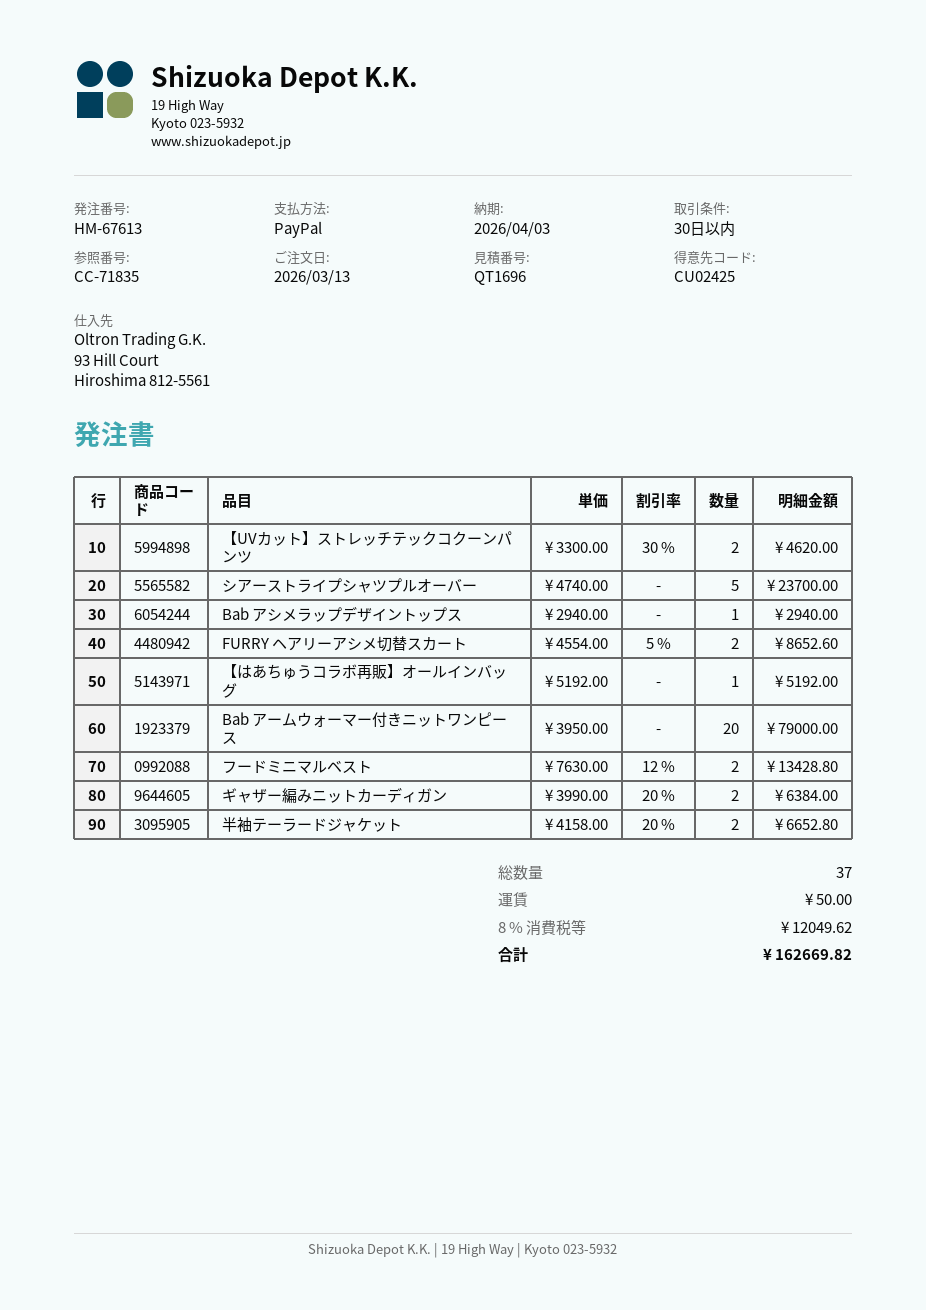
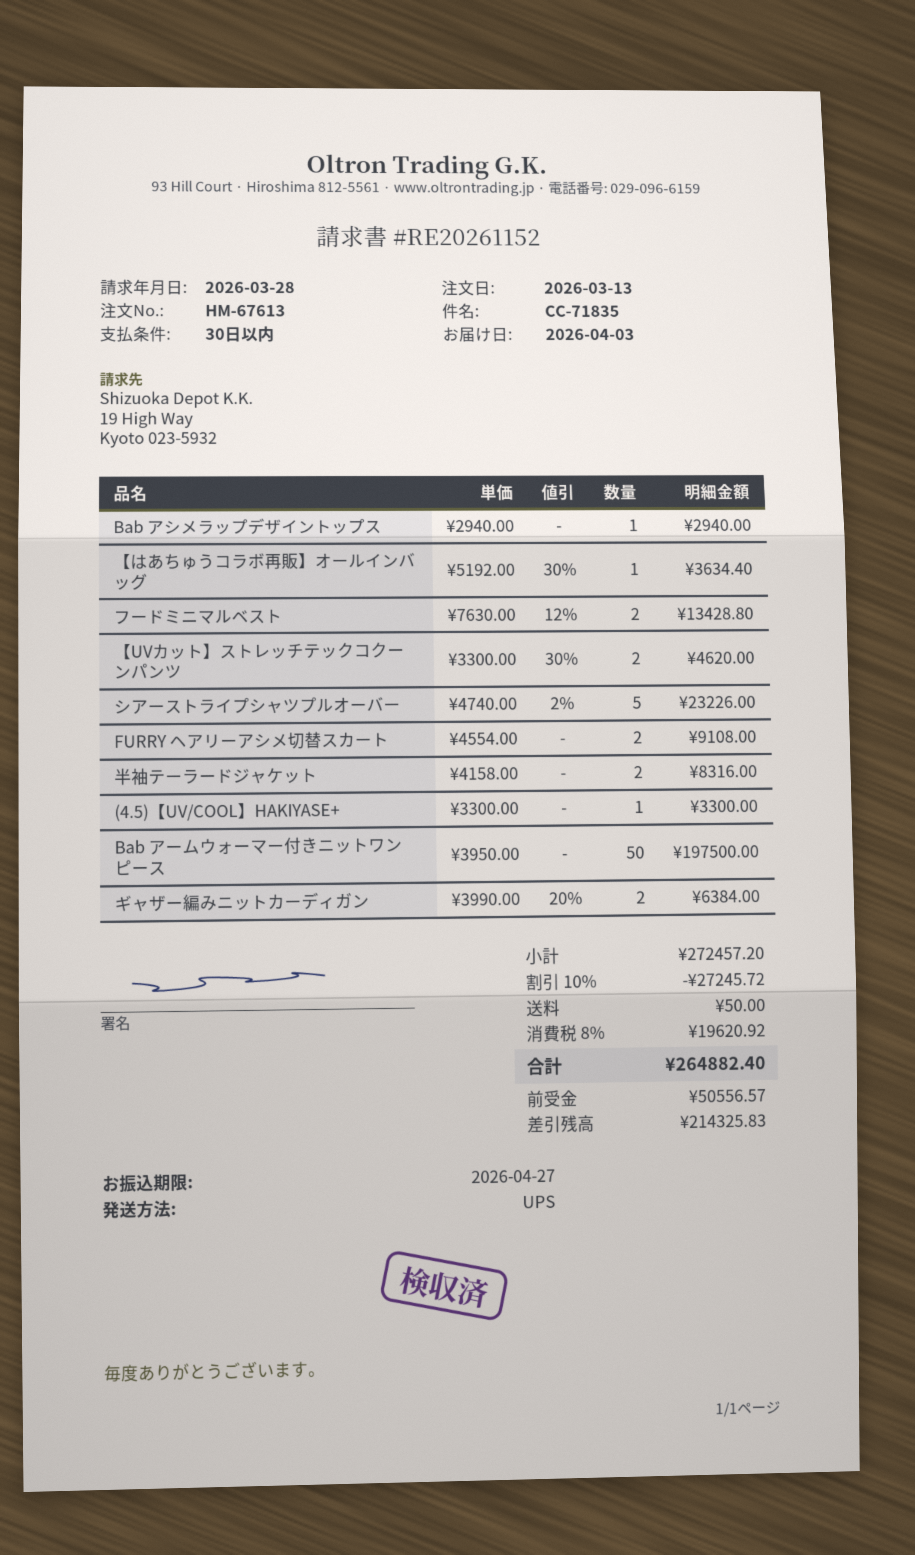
シアーストライプシャツプルオーバー: 5 x 4740.00 = 23700.00 -> 5 x 4740.00 - 2% = 23226.00
FURRY ヘアリーアシメ切替スカート: 2 x 4554.00 - 5% = 8652.60 -> 2 x 4554.00 = 9108.00
【はあちゅうコラボ再販】オールインバッグ: 1 x 5192.00 = 5192.00 -> 1 x 5192.00 - 30% = 3634.40
Bab アームウォーマー付きニットワンピース: 20 x 3950.00 = 79000.00 -> 50 x 3950.00 = 197500.00
半袖テーラードジャケット: 2 x 4158.00 - 20% = 6652.80 -> 2 x 4158.00 = 8316.00
(4.5)【UV/COOL】HAKIYASE+: none -> 1 x 3300.00 = 3300.00
discount: none -> 10% = 27245.72
tax: 8% = 12049.62 -> 8% = 19620.92
total: 162669.82 -> 264882.40

